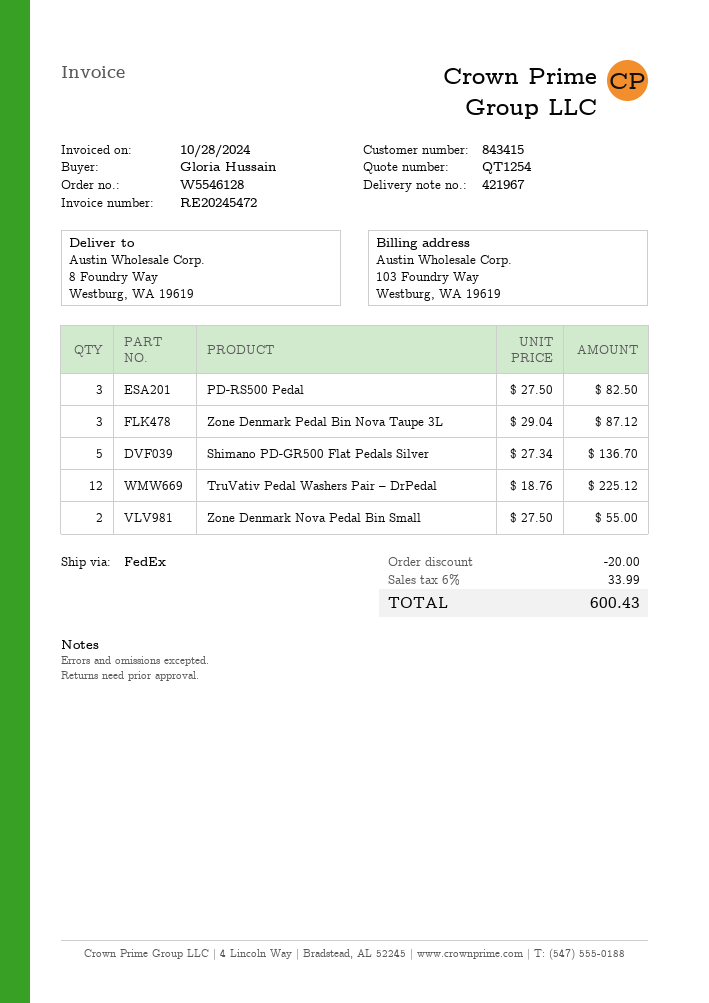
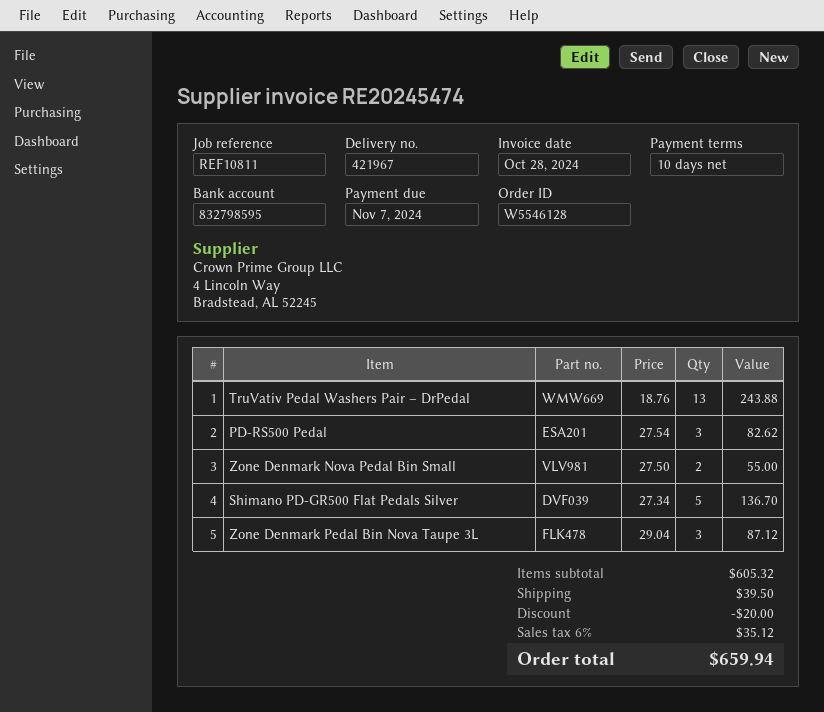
invoice number: RE20245472 -> RE20245474
PD-RS500 Pedal: 3 x 27.50 = 82.50 -> 3 x 27.54 = 82.62
TruVativ Pedal Washers Pair – DrPedal: 12 x 18.76 = 225.12 -> 13 x 18.76 = 243.88
shipping: none -> 39.50
tax: 6% = 33.99 -> 6% = 35.12
total: 600.43 -> 659.94

